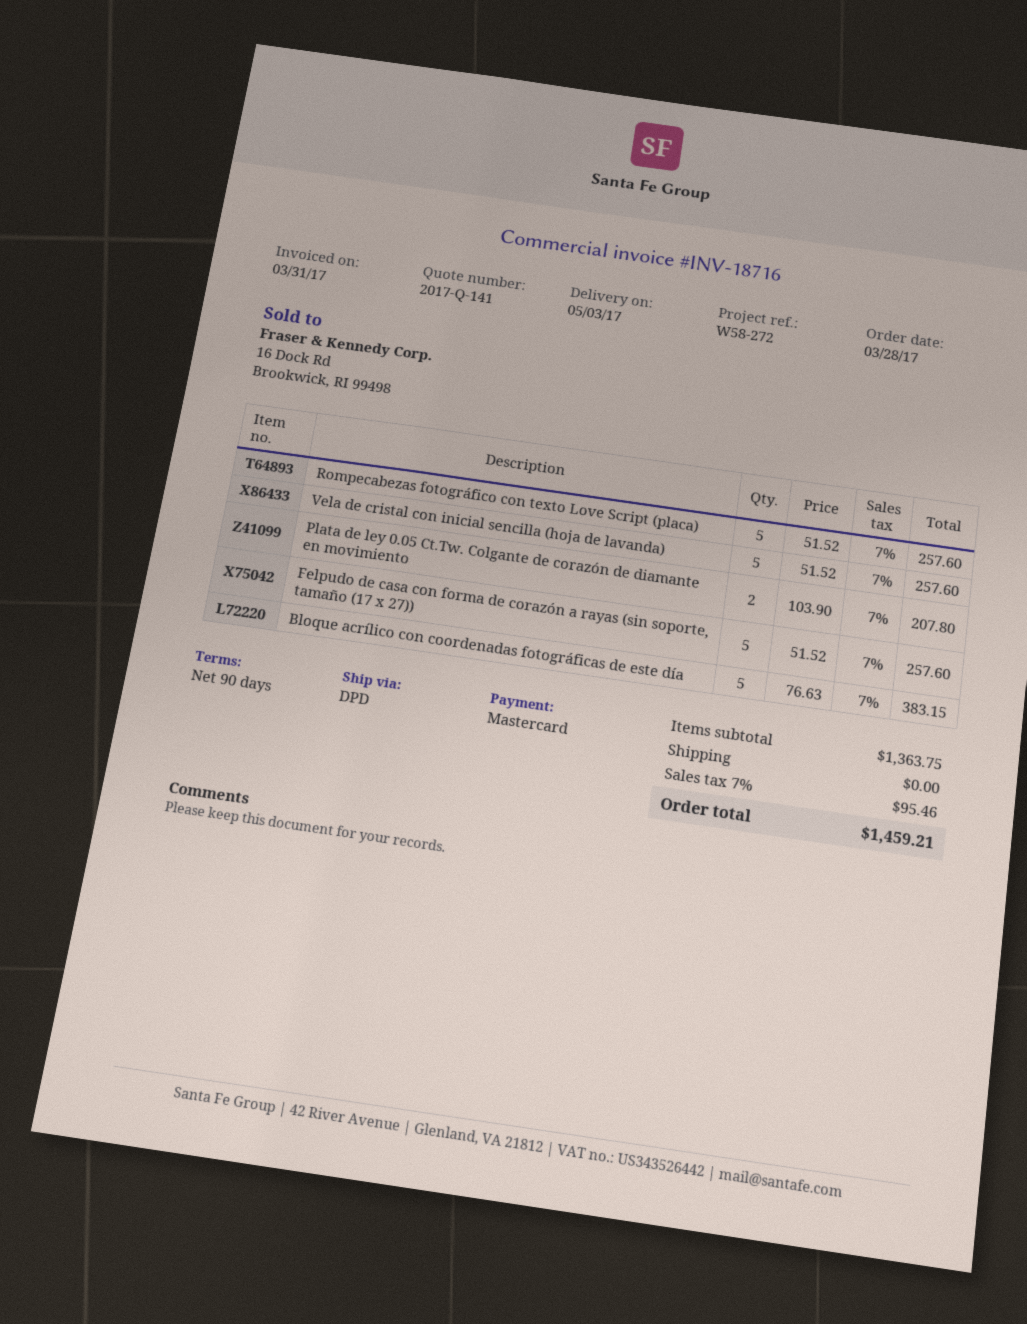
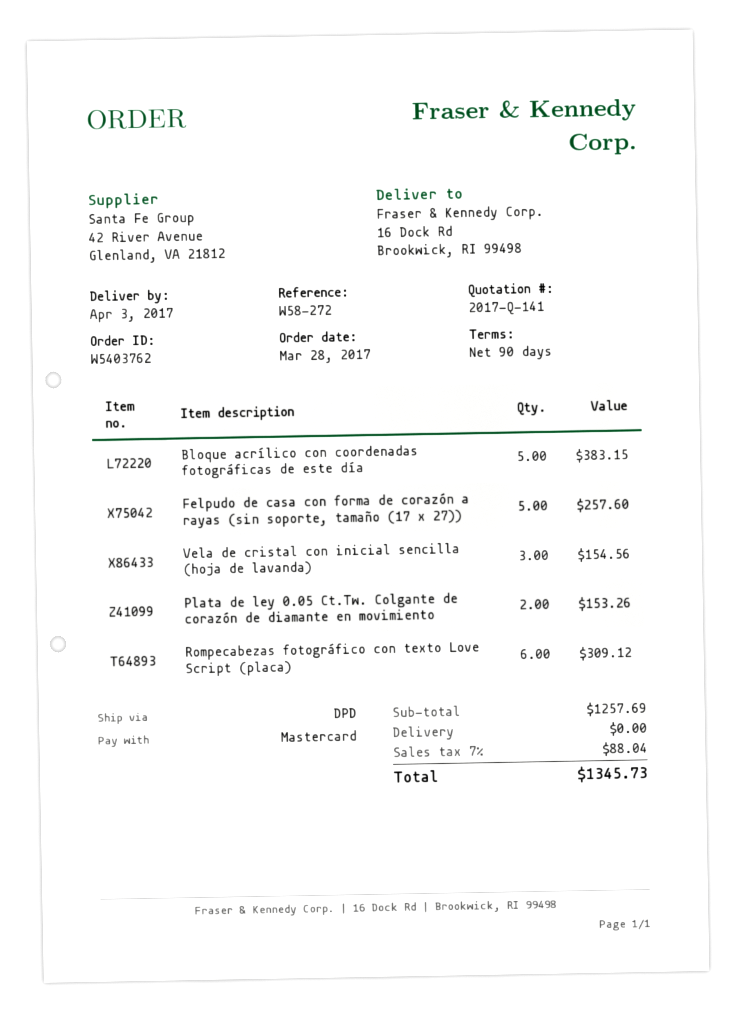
delivery date: 2017-05-03 -> 2017-04-03
Rompecabezas fotográfico con texto Love Script (placa): 5 for 257.60 -> 6 for 309.12
Vela de cristal con inicial sencilla (hoja de lavanda): 5 for 257.60 -> 3 for 154.56
Plata de ley 0.05 Ct.Tw. Colgante de corazón de diamante en movimiento: 2 for 207.80 -> 2 for 153.26
subtotal: 1363.75 -> 1257.69
tax: 7% = 95.46 -> 7% = 88.04
total: 1459.21 -> 1345.73

